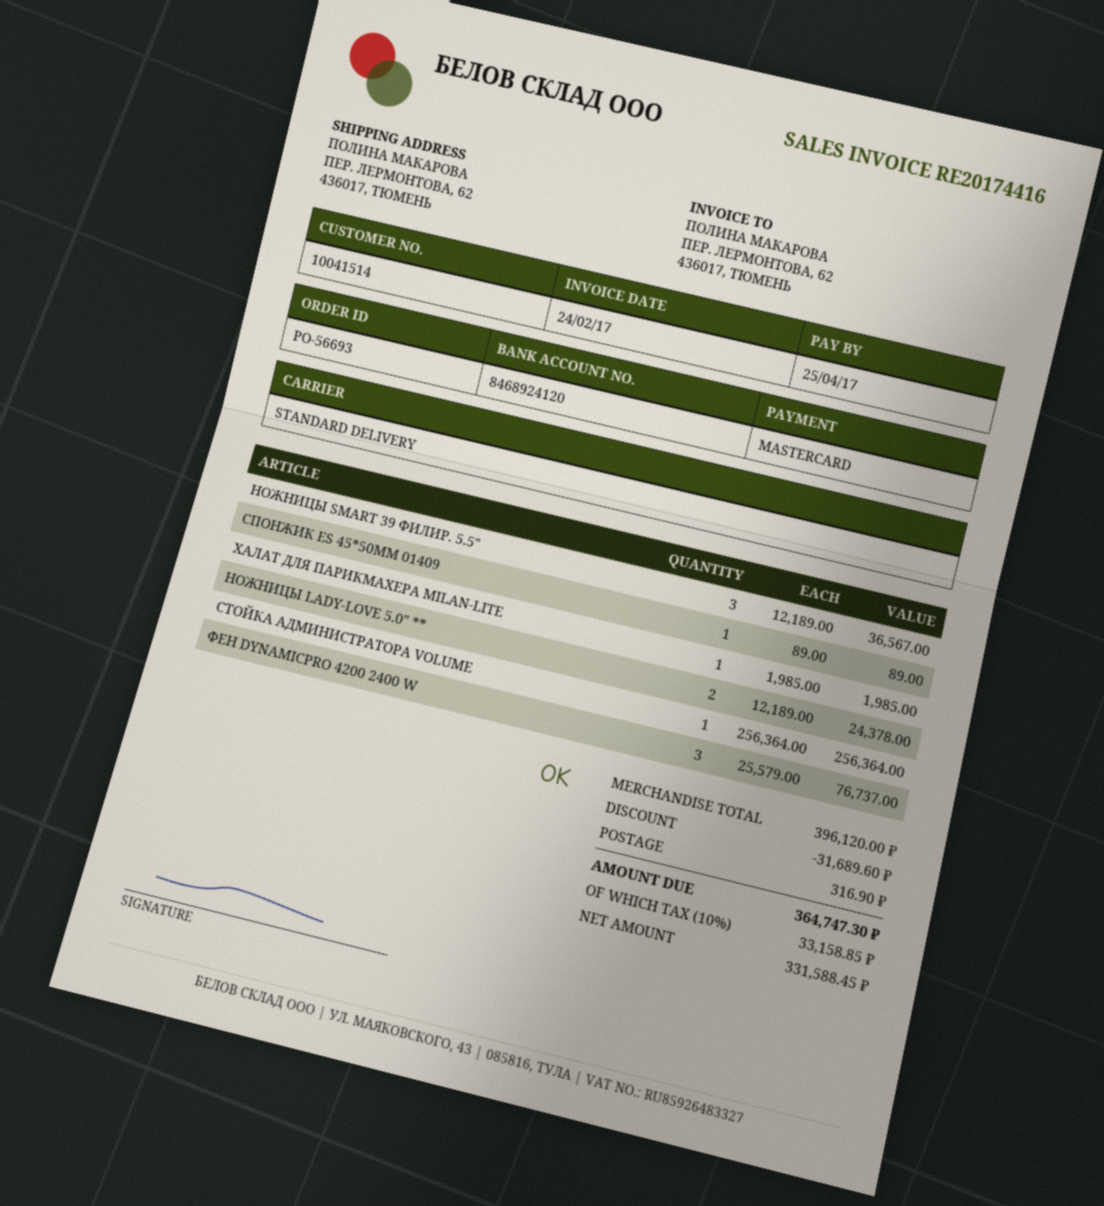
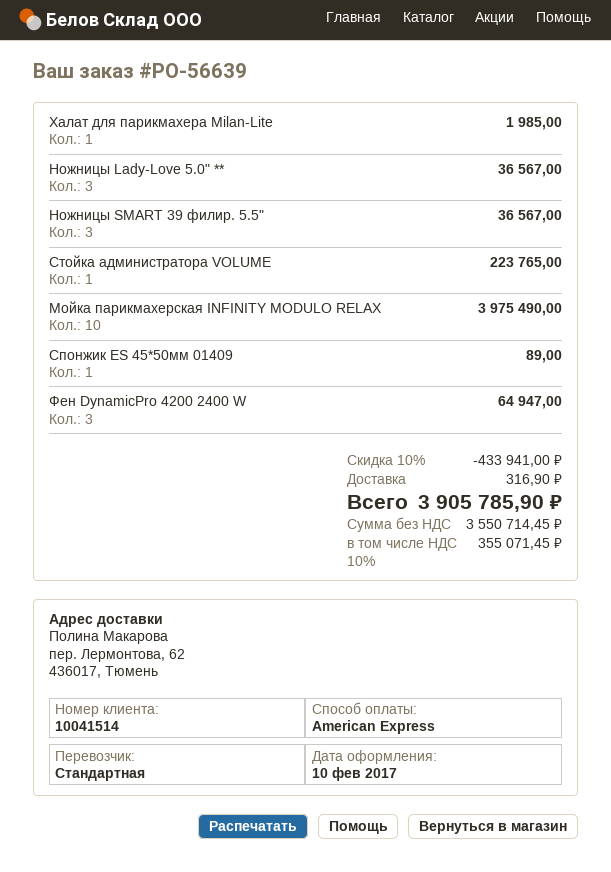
order number: PO-56693 -> PO-56639
payment method: Mastercard -> American Express
НОЖНИЦЫ LADY-LOVE 5.0" **: 2 for 24378.00 -> 3 for 36567.00
СТОЙКА АДМИНИСТРАТОРА VOLUME: 1 for 256364.00 -> 1 for 223765.00
ФЕН DYNAMICPRO 4200 2400 W: 3 for 76737.00 -> 3 for 64947.00
Мойка парикмахерская INFINITY MODULO RELAX: none -> 10 for 3975490.00
discount: 31689.60 -> 433941.00
net: 331588.45 -> 3550714.45
tax: 10% = 33158.85 -> 10% = 355071.45
total: 364747.30 -> 3905785.90

